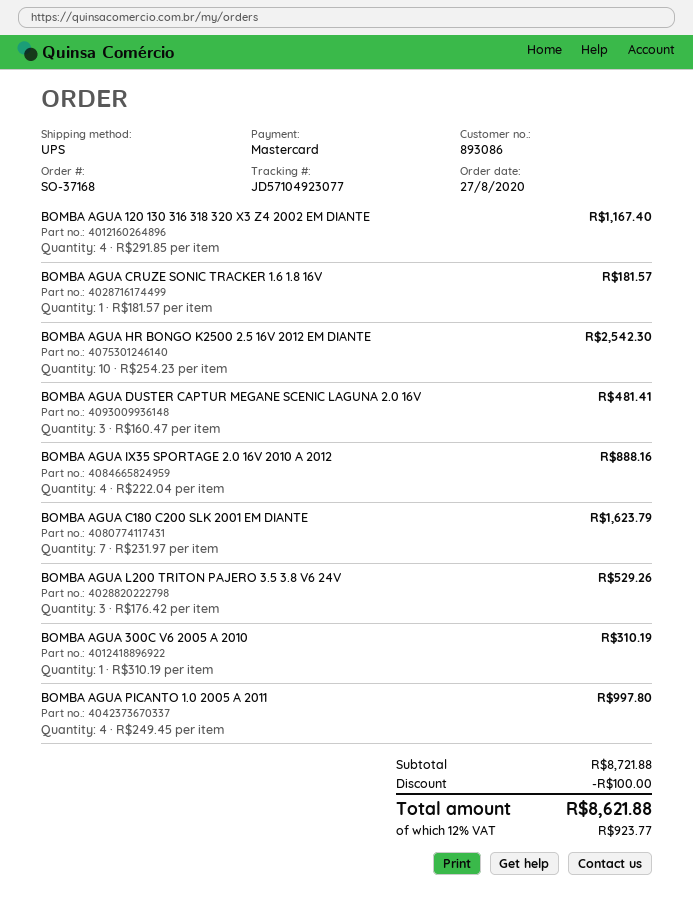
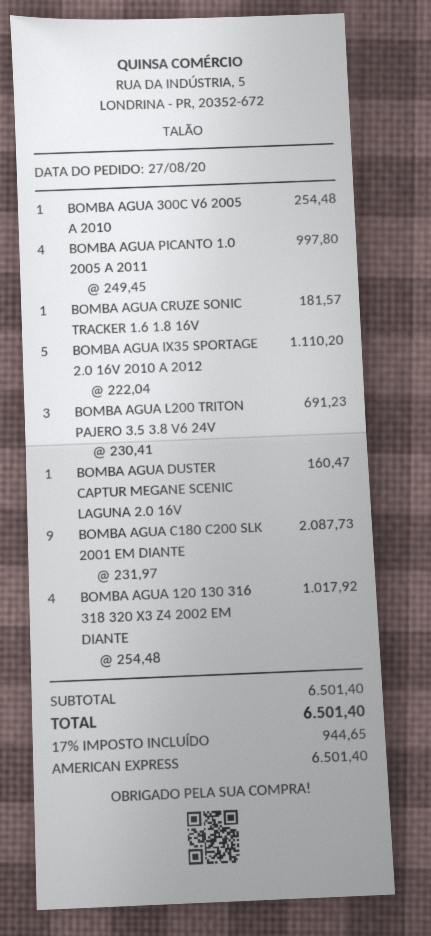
payment method: Mastercard -> American Express
BOMBA AGUA 120 130 316 318 320 X3 Z4 2002 EM DIANTE: 4 x 291.85 = 1167.40 -> 4 x 254.48 = 1017.92
BOMBA AGUA HR BONGO K2500 2.5 16V 2012 EM DIANTE: 10 x 254.23 = 2542.30 -> none
BOMBA AGUA DUSTER CAPTUR MEGANE SCENIC LAGUNA 2.0 16V: 3 x 160.47 = 481.41 -> 1 x 160.47 = 160.47
BOMBA AGUA IX35 SPORTAGE 2.0 16V 2010 A 2012: 4 x 222.04 = 888.16 -> 5 x 222.04 = 1110.20
BOMBA AGUA C180 C200 SLK 2001 EM DIANTE: 7 x 231.97 = 1623.79 -> 9 x 231.97 = 2087.73
BOMBA AGUA L200 TRITON PAJERO 3.5 3.8 V6 24V: 3 x 176.42 = 529.26 -> 3 x 230.41 = 691.23
BOMBA AGUA 300C V6 2005 A 2010: 1 x 310.19 = 310.19 -> 1 x 254.48 = 254.48
subtotal: 8721.88 -> 6501.40
discount: 100.00 -> none
tax: 12% = 923.77 -> 17% = 944.65
total: 8621.88 -> 6501.40

